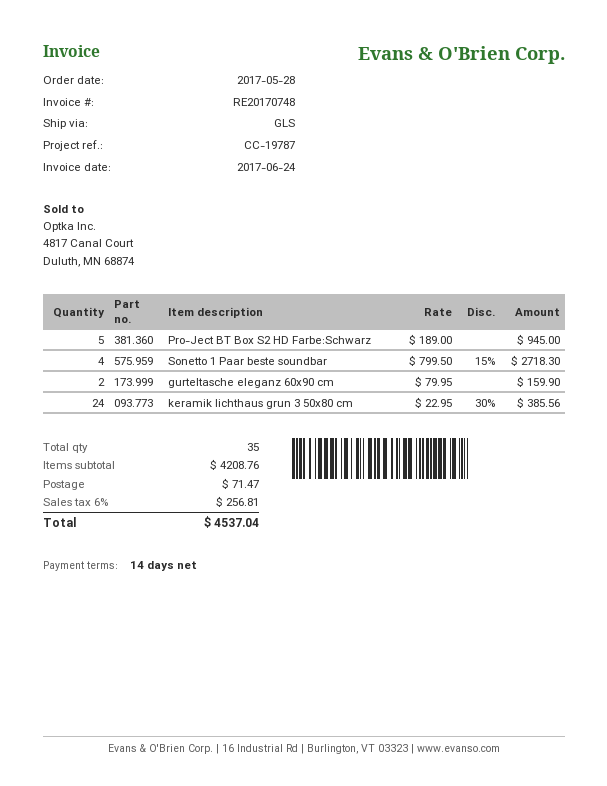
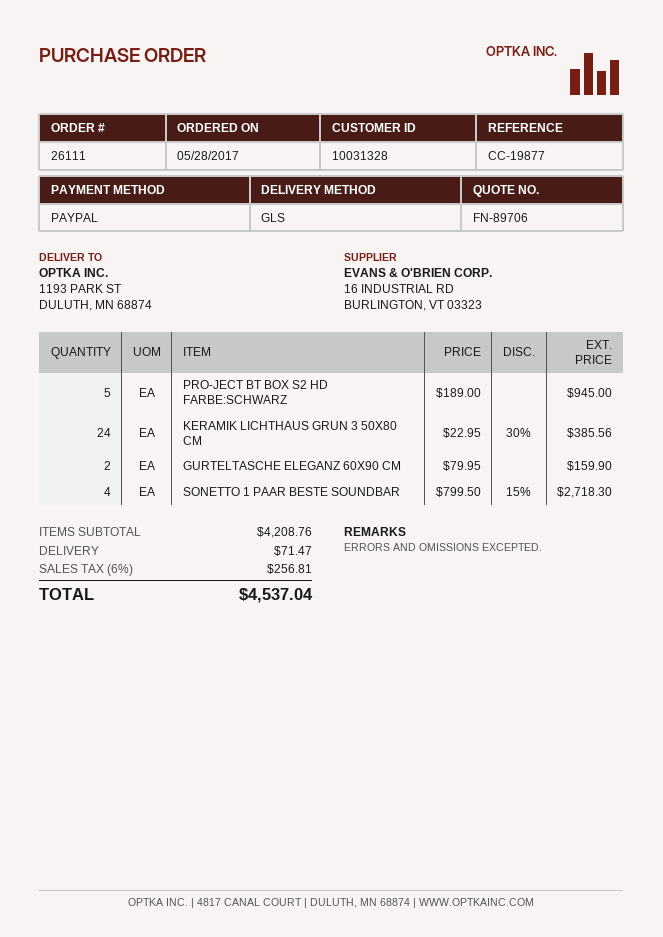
reference: CC-19787 -> CC-19877

